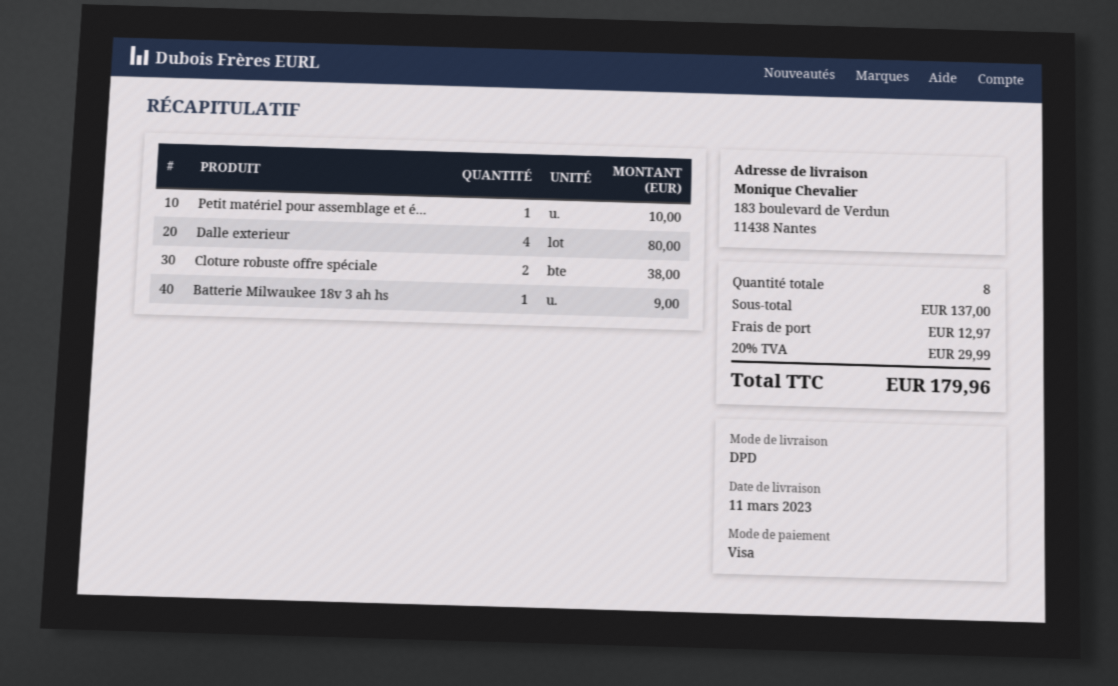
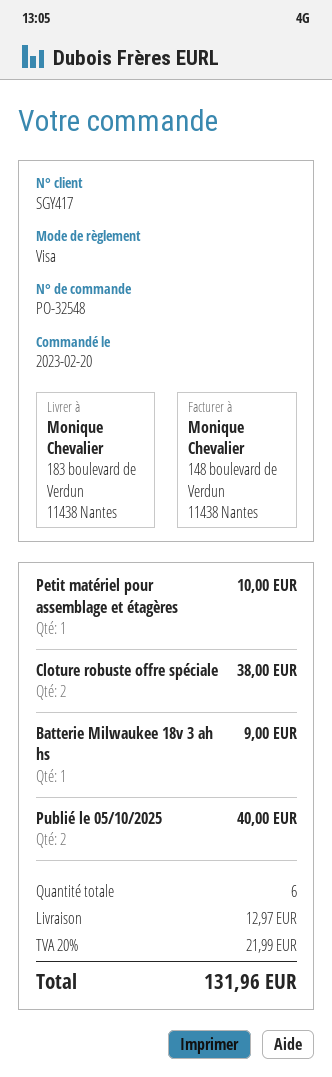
Dalle exterieur: 4 for 80.00 -> none
Publié le 05/10/2025: none -> 2 for 40.00
total quantity: 8 -> 6
tax: 20% = 29.99 -> 20% = 21.99
total: 179.96 -> 131.96

